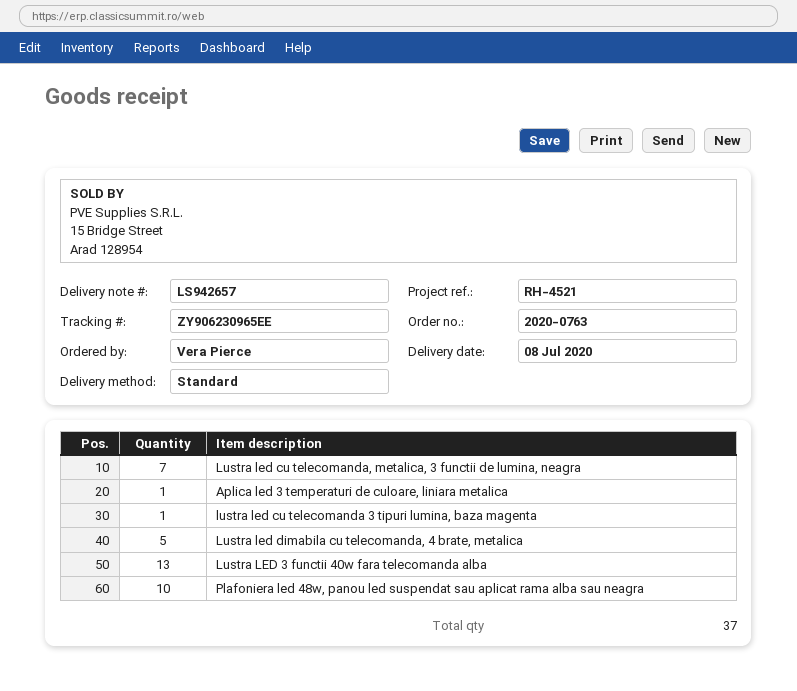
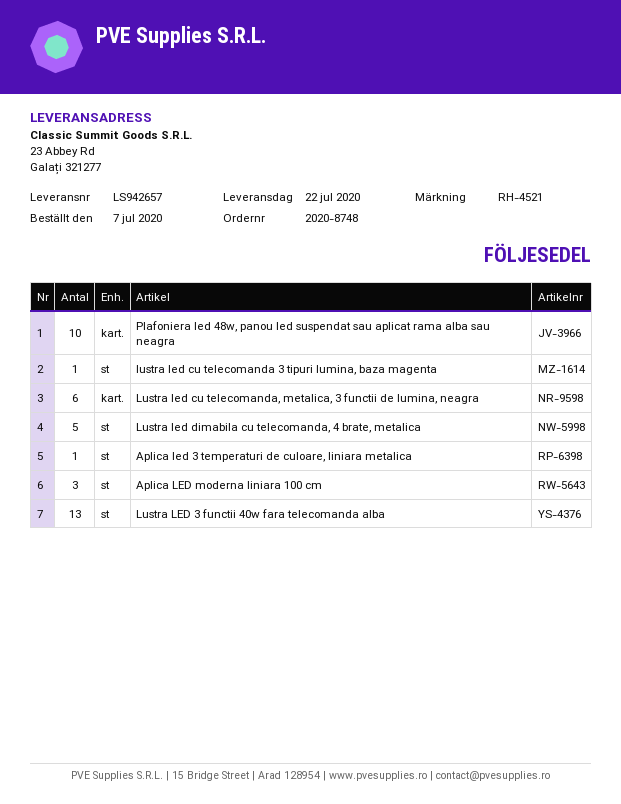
order number: 2020-0763 -> 2020-8748
delivery date: 2020-07-08 -> 2020-07-22
Lustra led cu telecomanda, metalica, 3 functii de lumina, neagra: 7 -> 6
Aplica LED moderna liniara 100 cm: none -> 3

